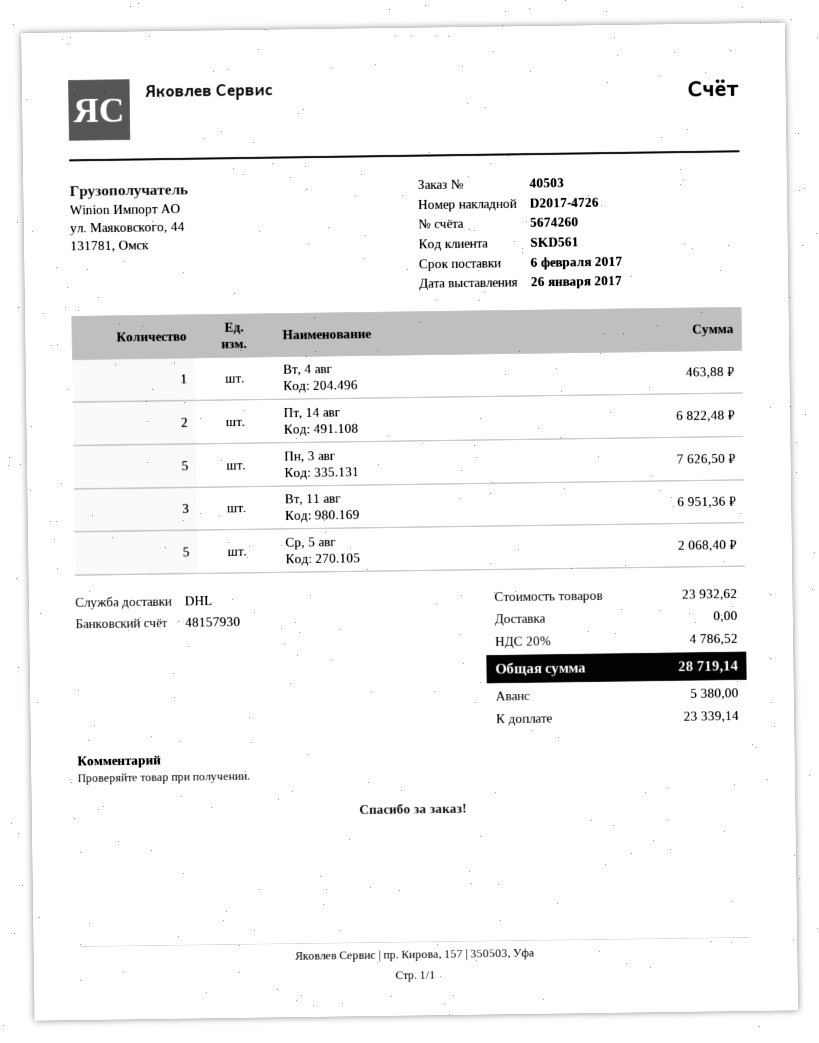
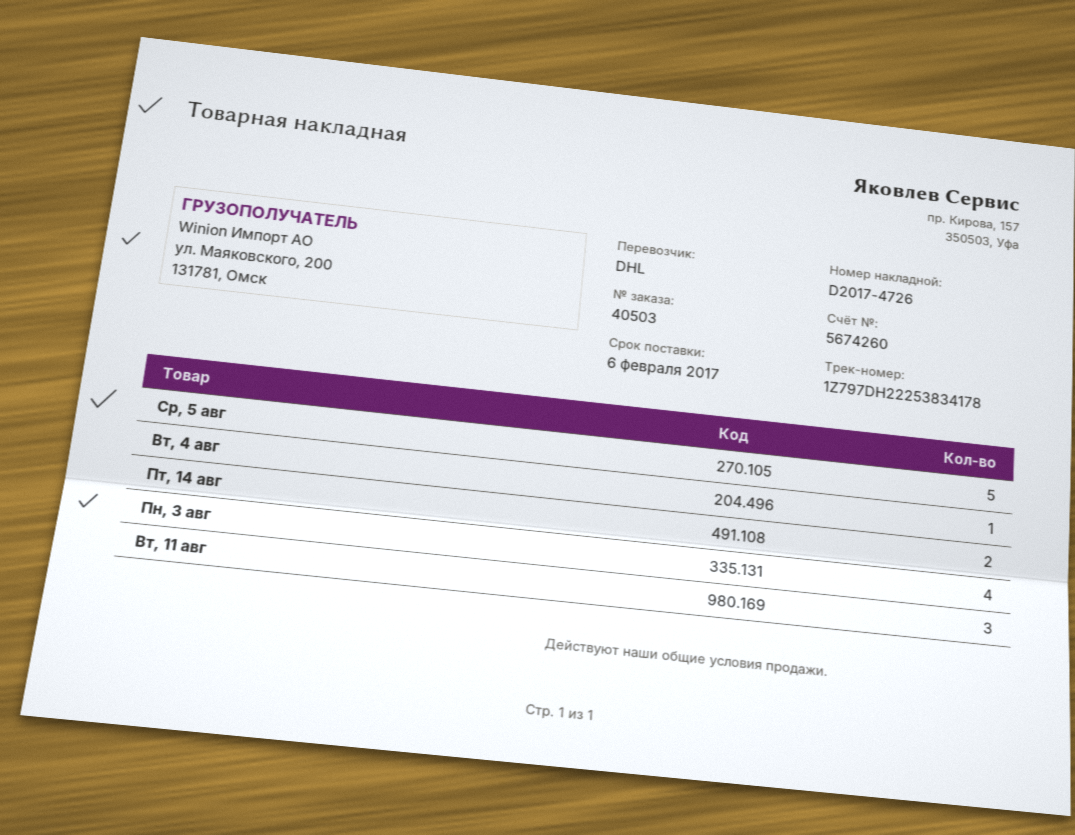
ship to: ул. Маяковского, 44, 131781, Омск -> ул. Маяковского, 200, 131781, Омск
Пн, 3 авг: 5 -> 4

